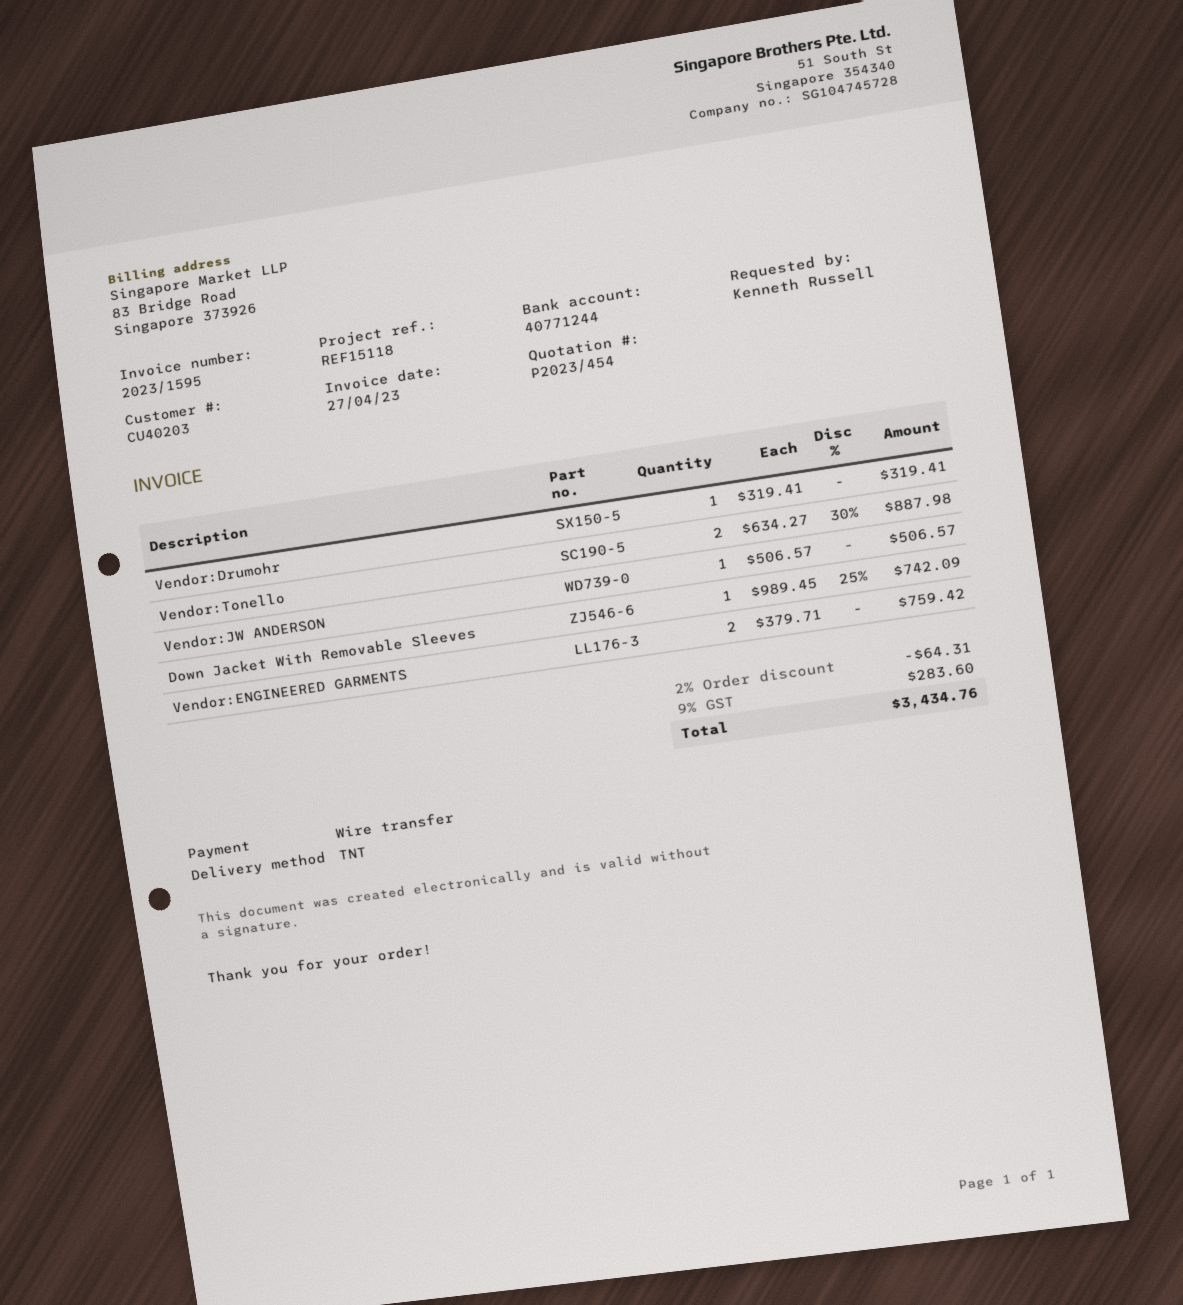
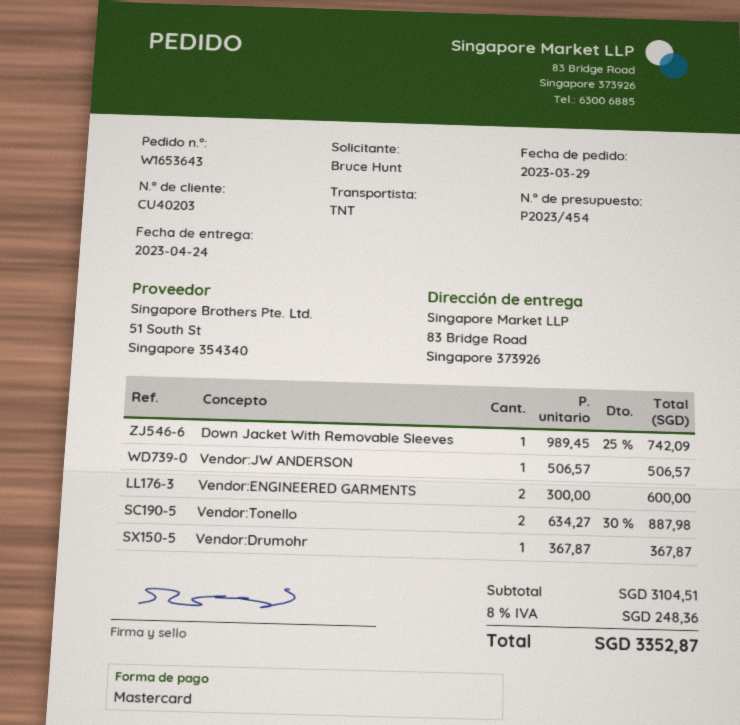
ordered by: Kenneth Russell -> Bruce Hunt
payment method: bank transfer -> Mastercard
Vendor:Drumohr: 1 x 319.41 = 319.41 -> 1 x 367.87 = 367.87
Vendor:ENGINEERED GARMENTS: 2 x 379.71 = 759.42 -> 2 x 300.00 = 600.00
discount: 2% = 64.31 -> none
tax: 9% = 283.60 -> 8% = 248.36
total: 3434.76 -> 3352.87

